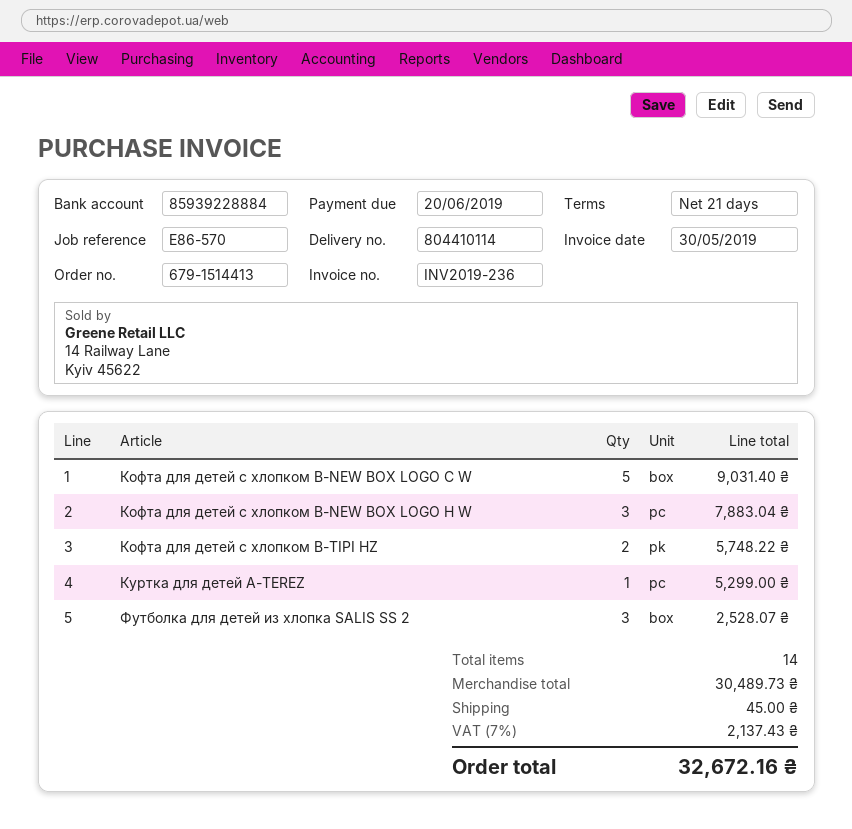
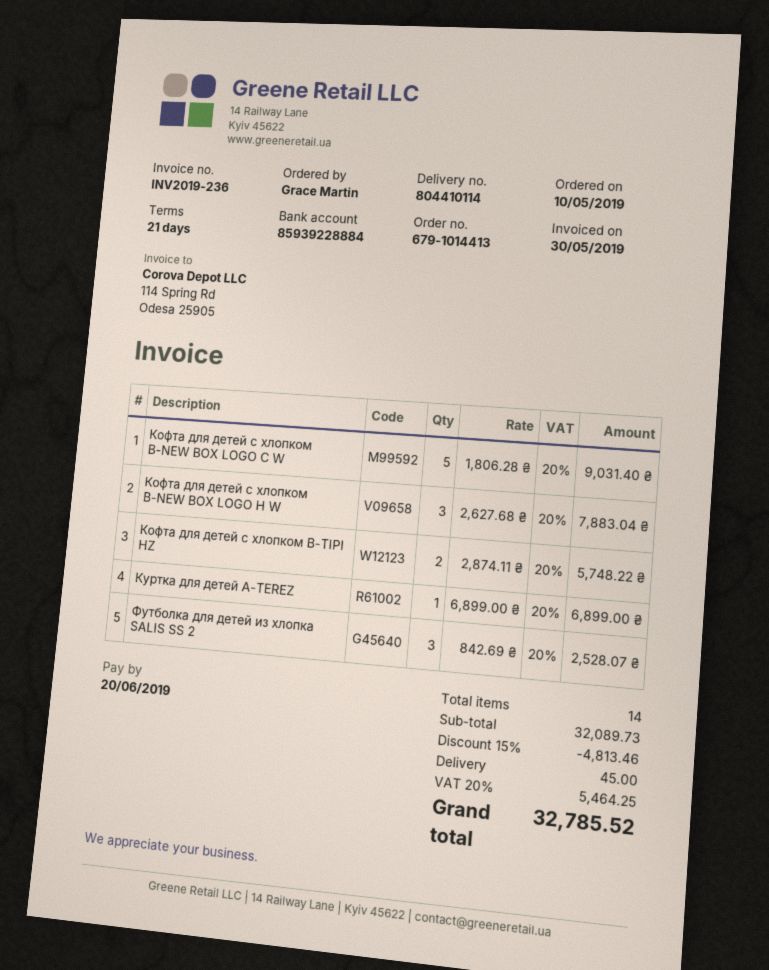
order number: 679-1514413 -> 679-1014413
Куртка для детей A-TEREZ: 1 for 5299.00 -> 1 for 6899.00
subtotal: 30489.73 -> 32089.73
discount: none -> 15% = 4813.46
tax: 7% = 2137.43 -> 20% = 5464.25
total: 32672.16 -> 32785.52

